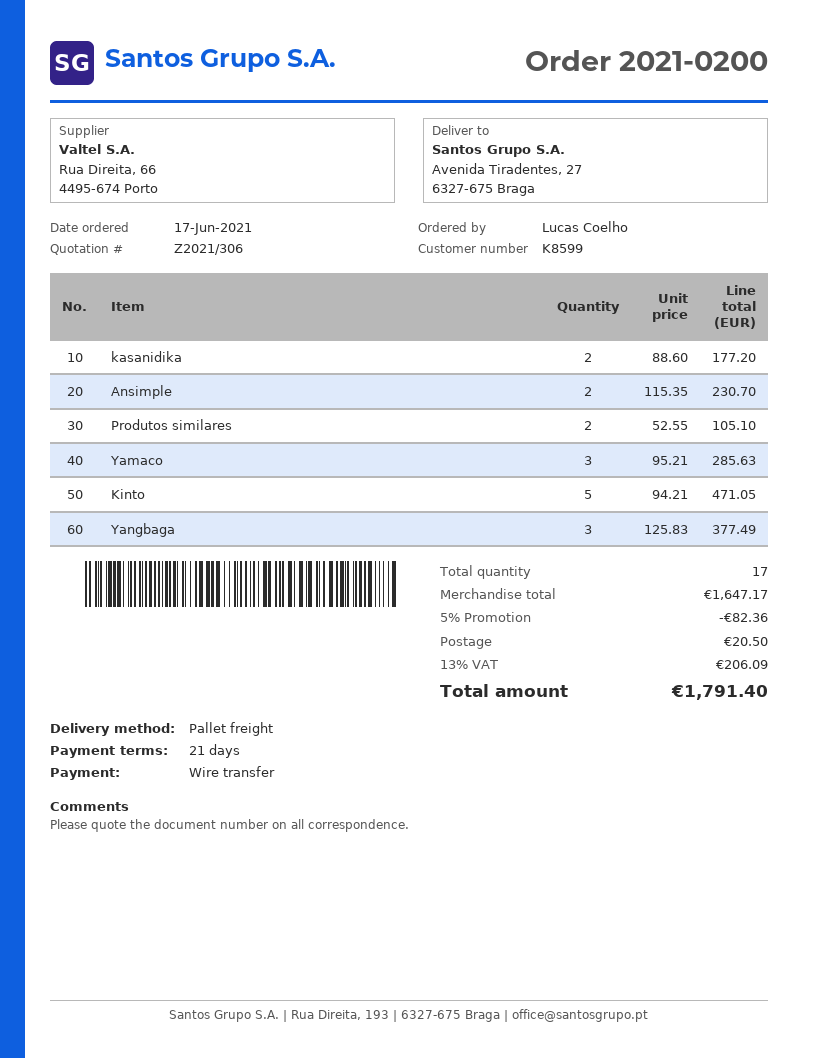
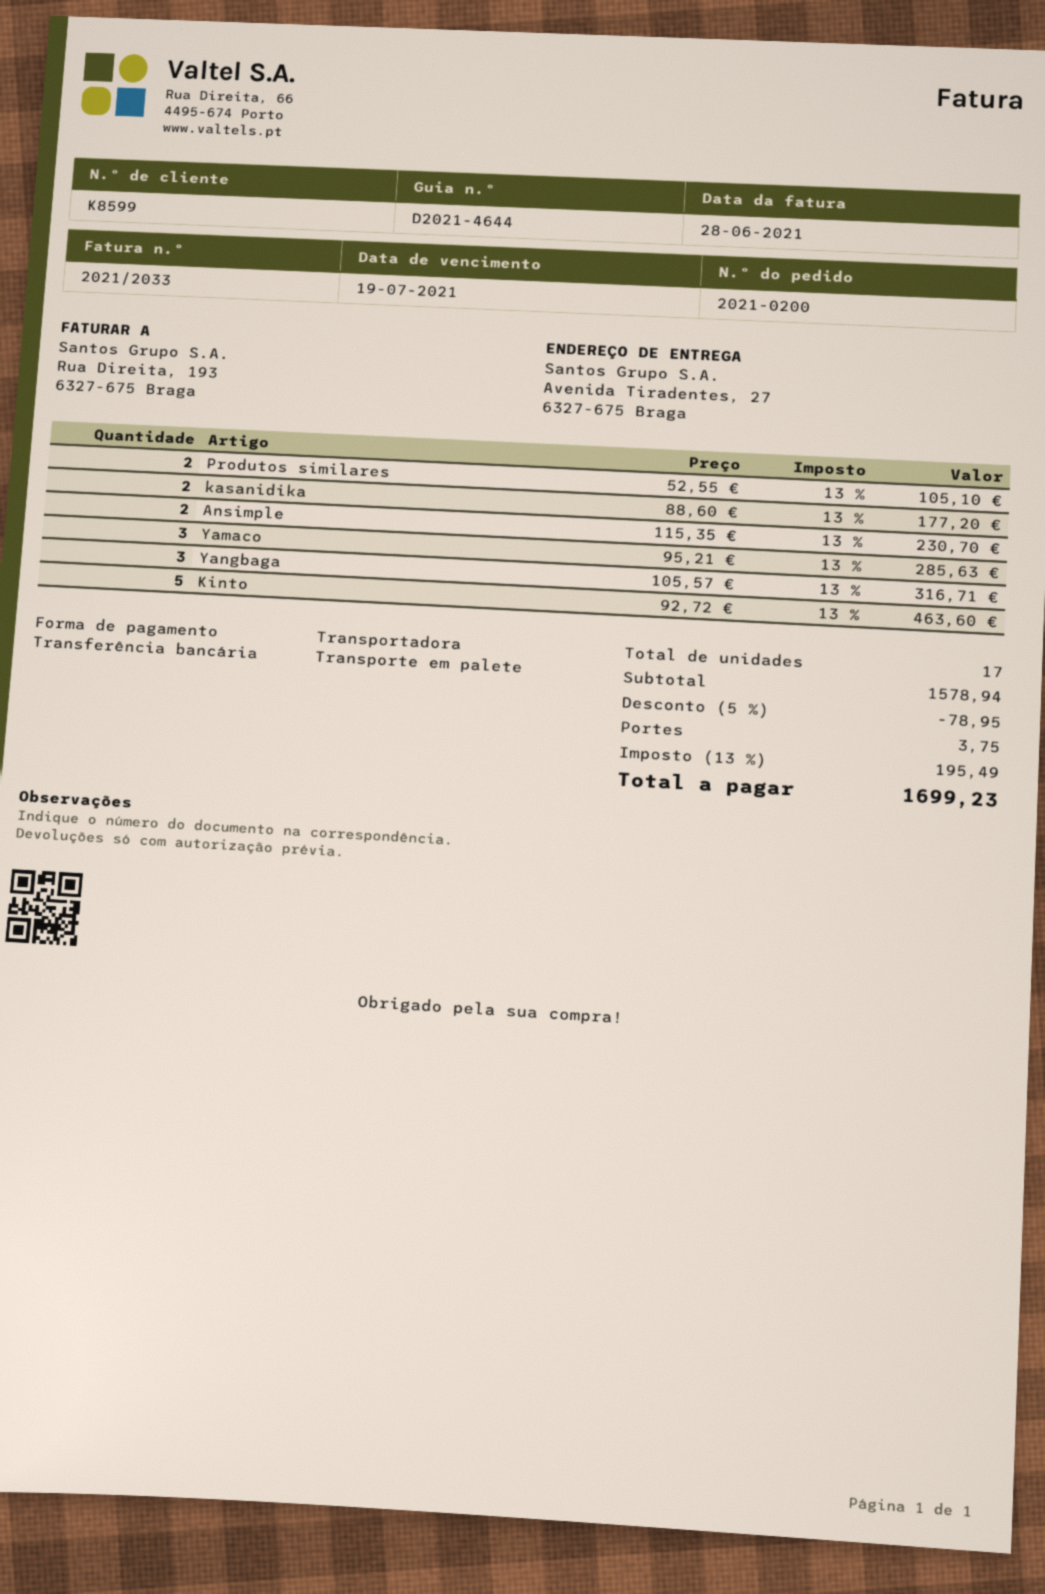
Kinto: 5 x 94.21 = 471.05 -> 5 x 92.72 = 463.60
Yangbaga: 3 x 125.83 = 377.49 -> 3 x 105.57 = 316.71
subtotal: 1647.17 -> 1578.94
discount: 5% = 82.36 -> 5% = 78.95
shipping: 20.50 -> 3.75
tax: 13% = 206.09 -> 13% = 195.49
total: 1791.40 -> 1699.23

